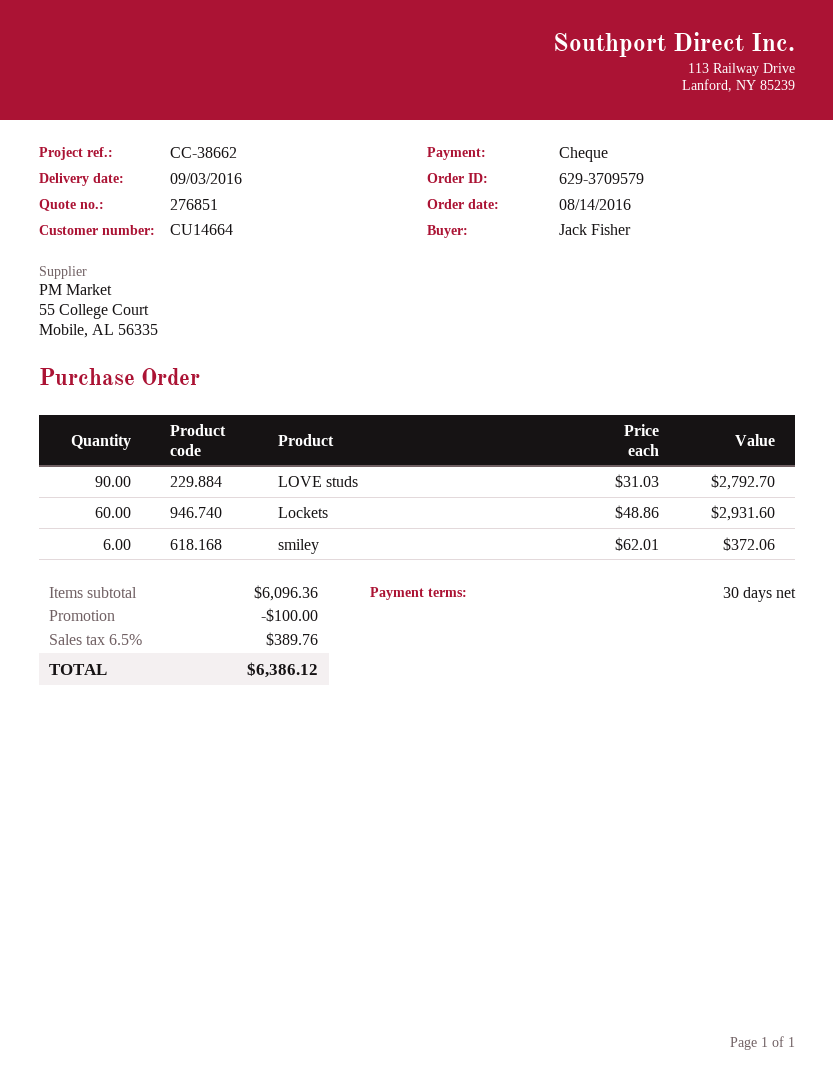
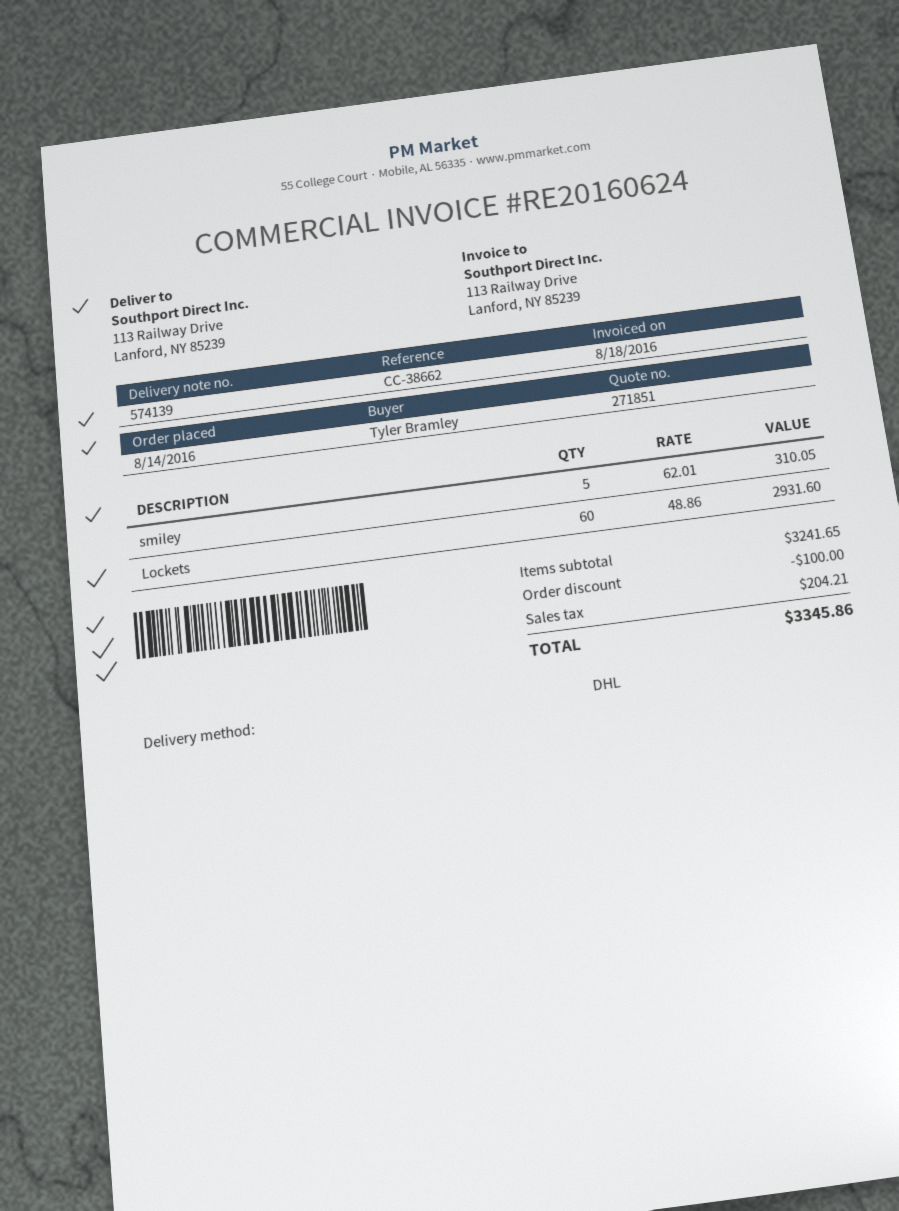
quote number: 276851 -> 271851
ordered by: Jack Fisher -> Tyler Bramley
LOVE studs: 90 x 31.03 = 2792.70 -> none
smiley: 6 x 62.01 = 372.06 -> 5 x 62.01 = 310.05
subtotal: 6096.36 -> 3241.65
tax: 389.76 -> 204.21
total: 6386.12 -> 3345.86

